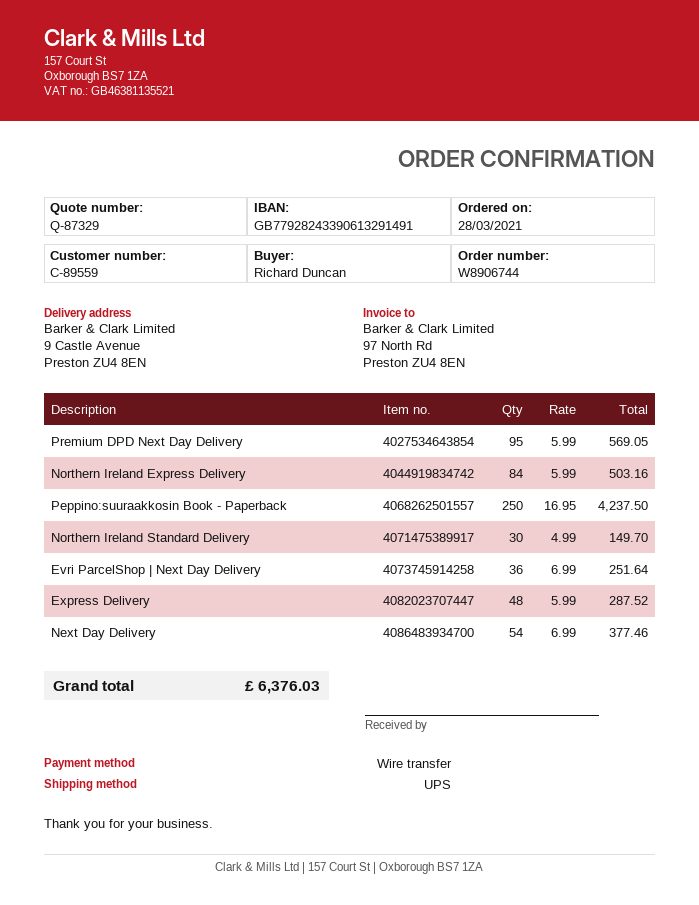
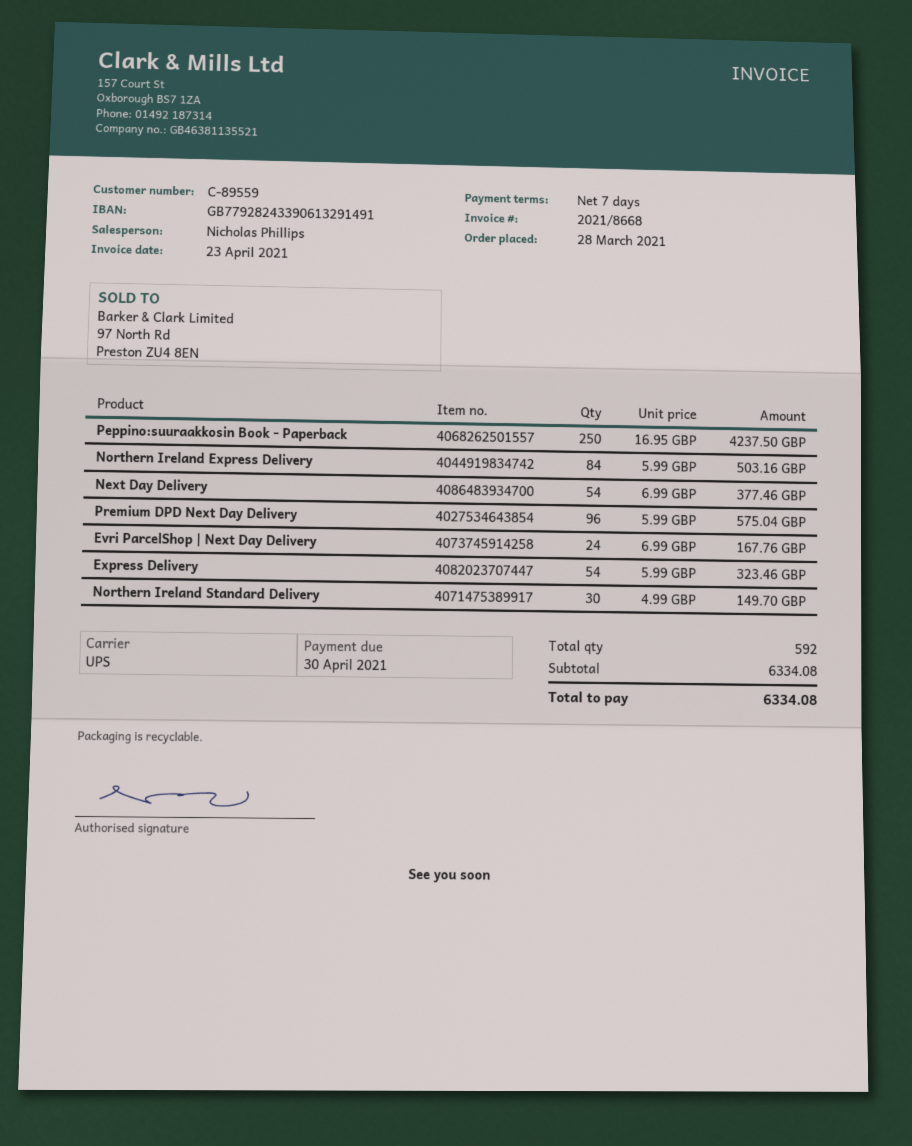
Premium DPD Next Day Delivery: 95 x 5.99 = 569.05 -> 96 x 5.99 = 575.04
Evri ParcelShop | Next Day Delivery: 36 x 6.99 = 251.64 -> 24 x 6.99 = 167.76
Express Delivery: 48 x 5.99 = 287.52 -> 54 x 5.99 = 323.46
total: 6376.03 -> 6334.08

